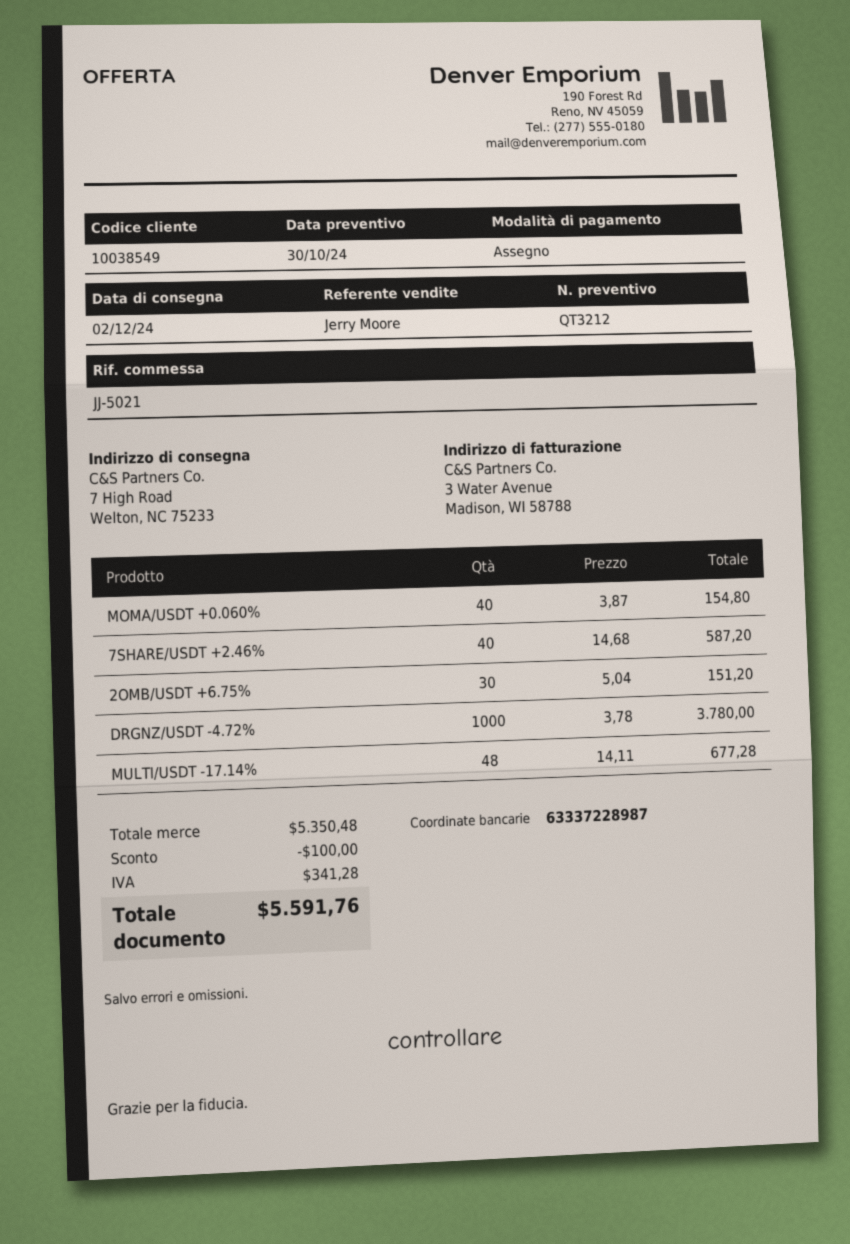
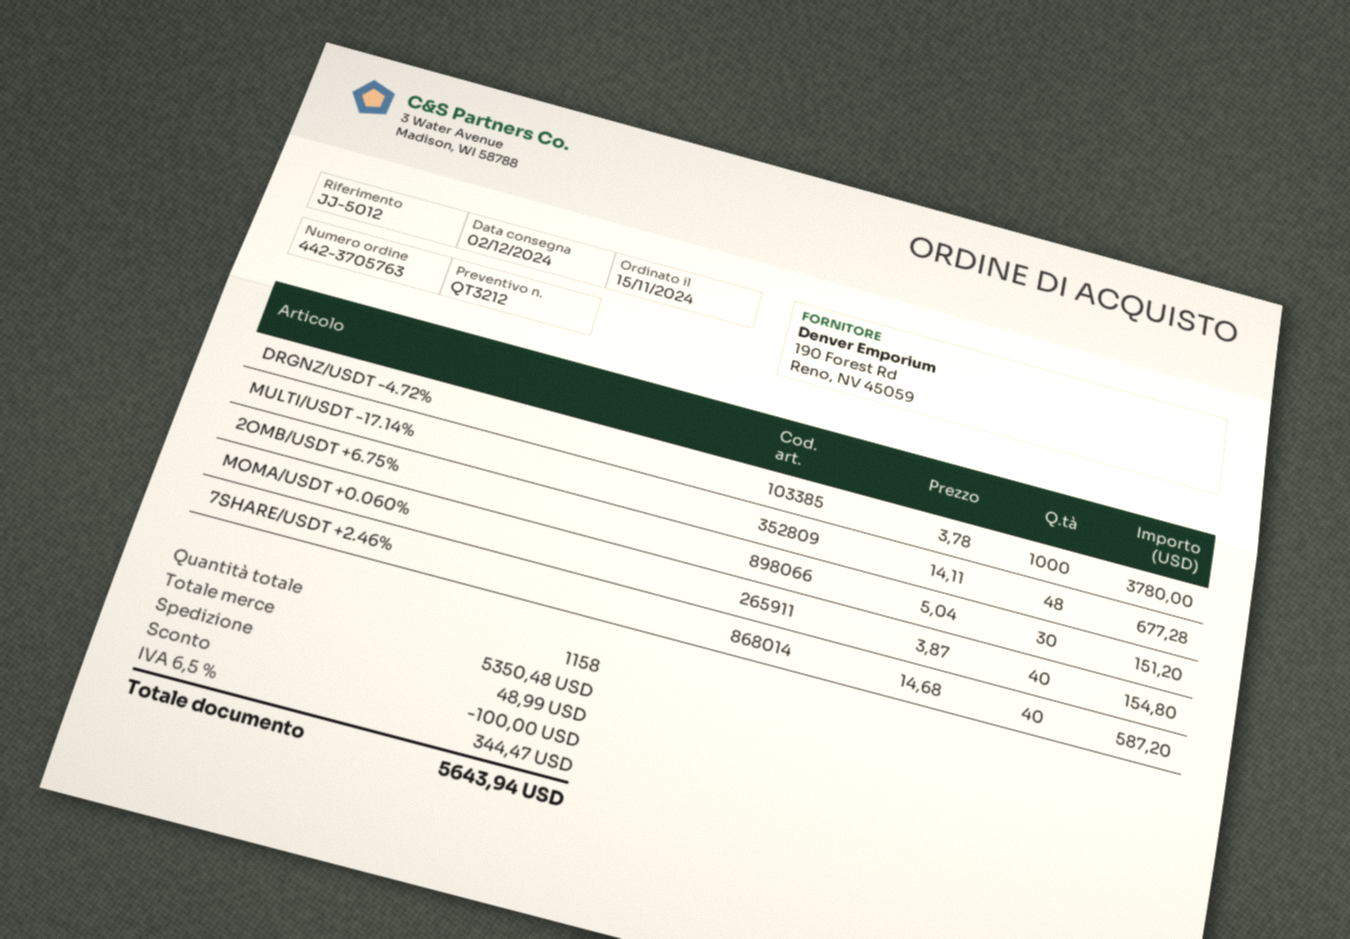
reference: JJ-5021 -> JJ-5012
shipping: none -> 48.99
tax: 341.28 -> 344.47
total: 5591.76 -> 5643.94

